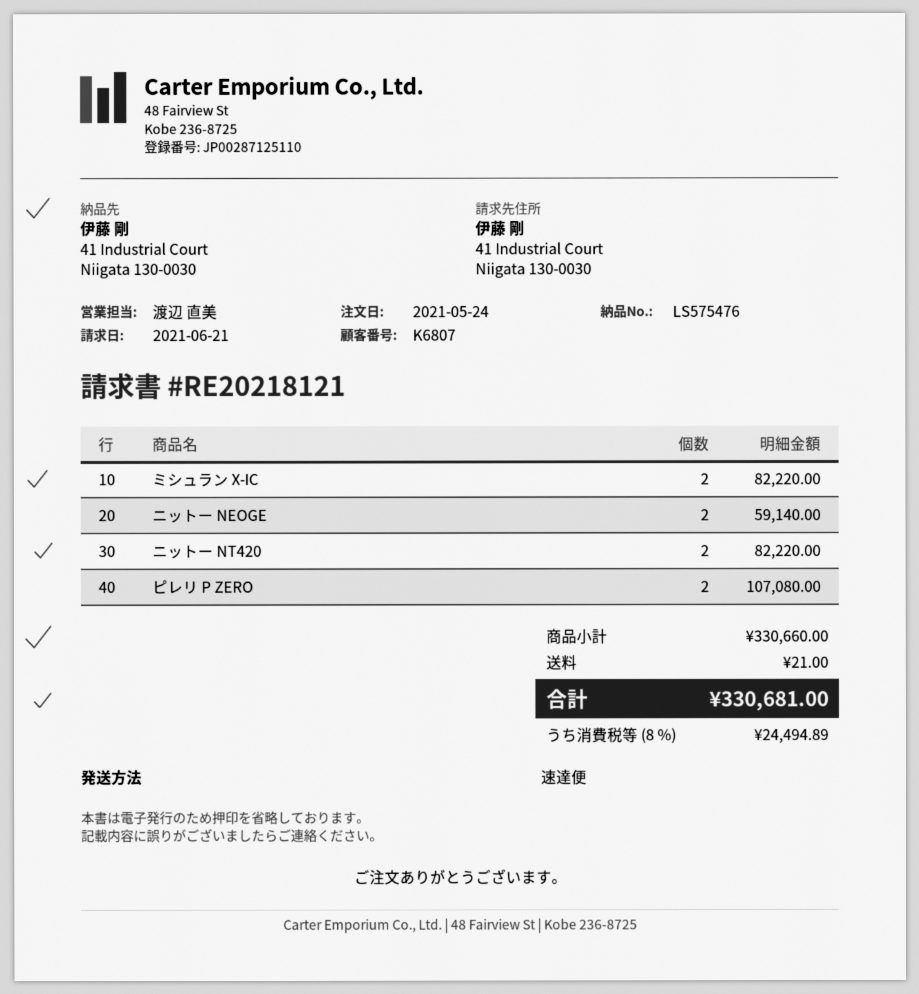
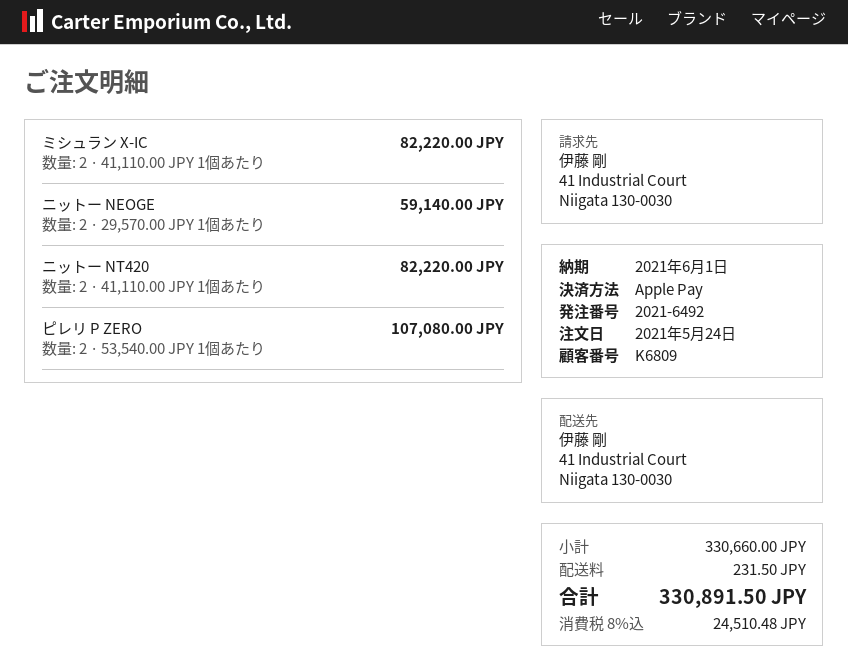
customer number: K6807 -> K6809
shipping: 21.00 -> 231.50
tax: 8% = 24494.89 -> 8% = 24510.48
total: 330681.00 -> 330891.50

